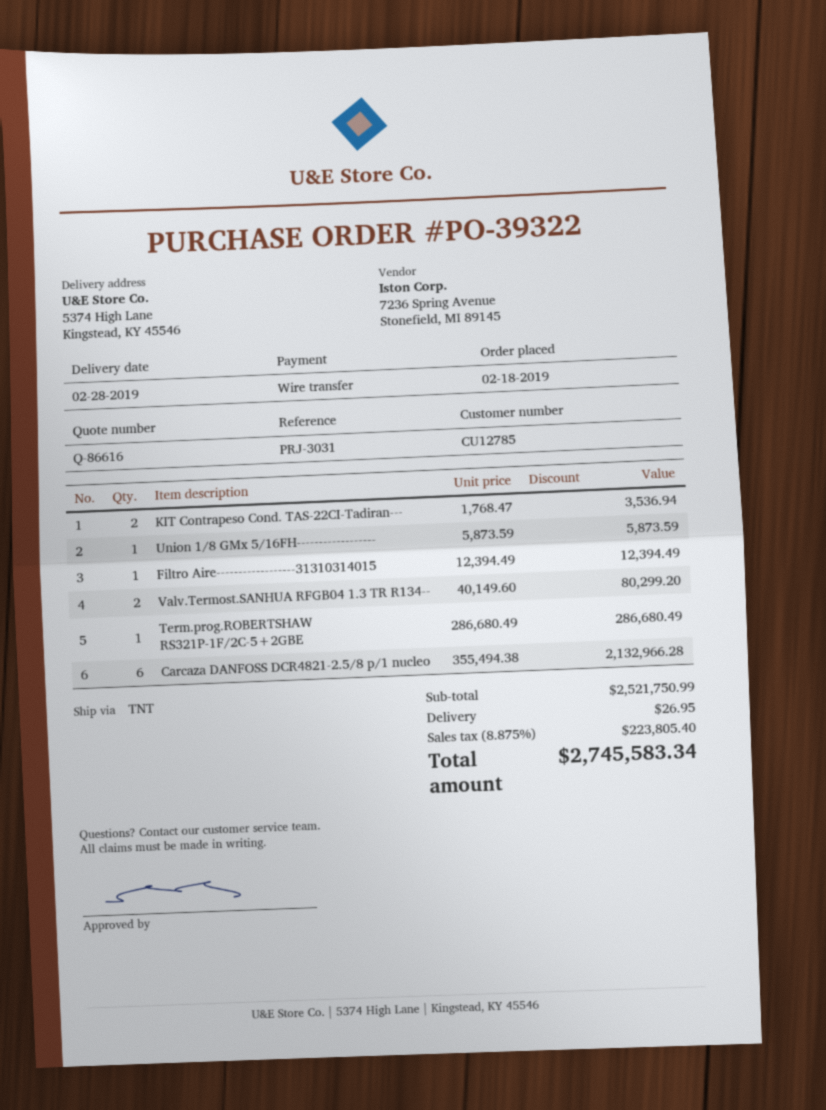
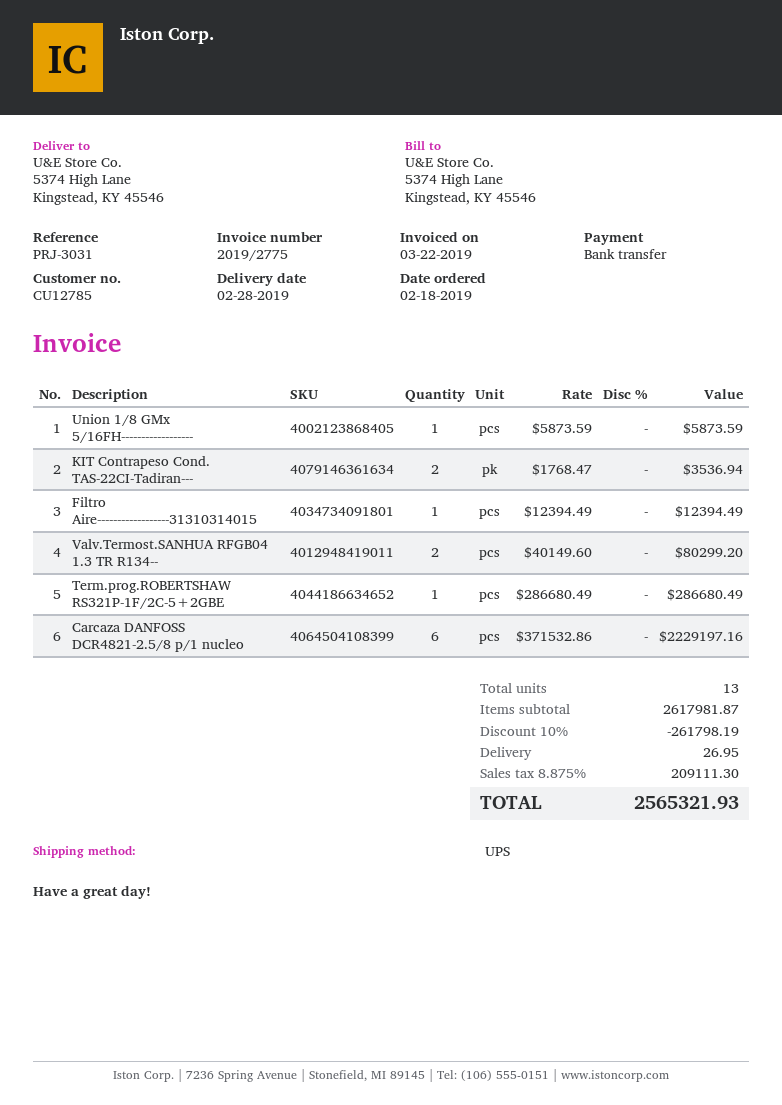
shipping method: TNT -> UPS
Carcaza DANFOSS DCR4821-2.5/8 p/1 nucleo: 6 x 355494.38 = 2132966.28 -> 6 x 371532.86 = 2229197.16
subtotal: 2521750.99 -> 2617981.87
discount: none -> 10% = 261798.19
tax: 8.875% = 223805.40 -> 8.875% = 209111.30
total: 2745583.34 -> 2565321.93

